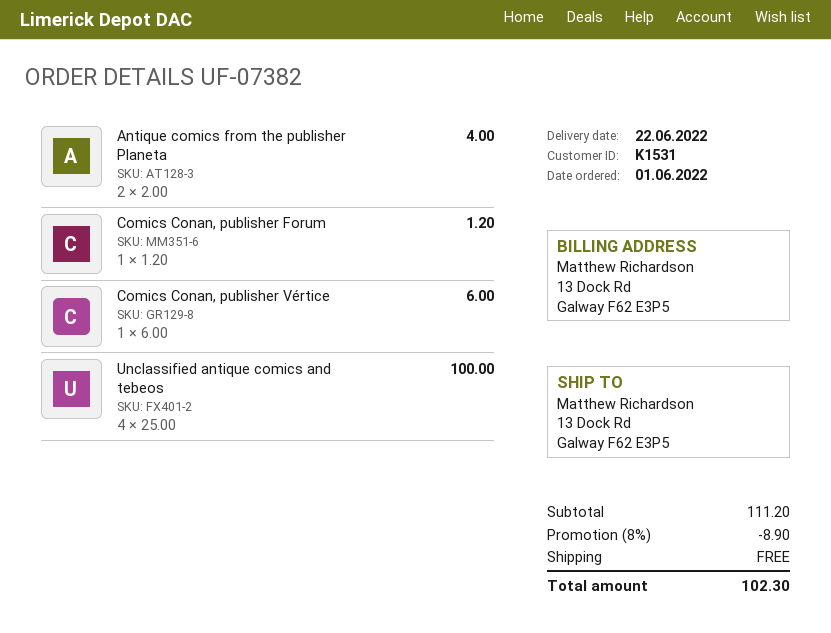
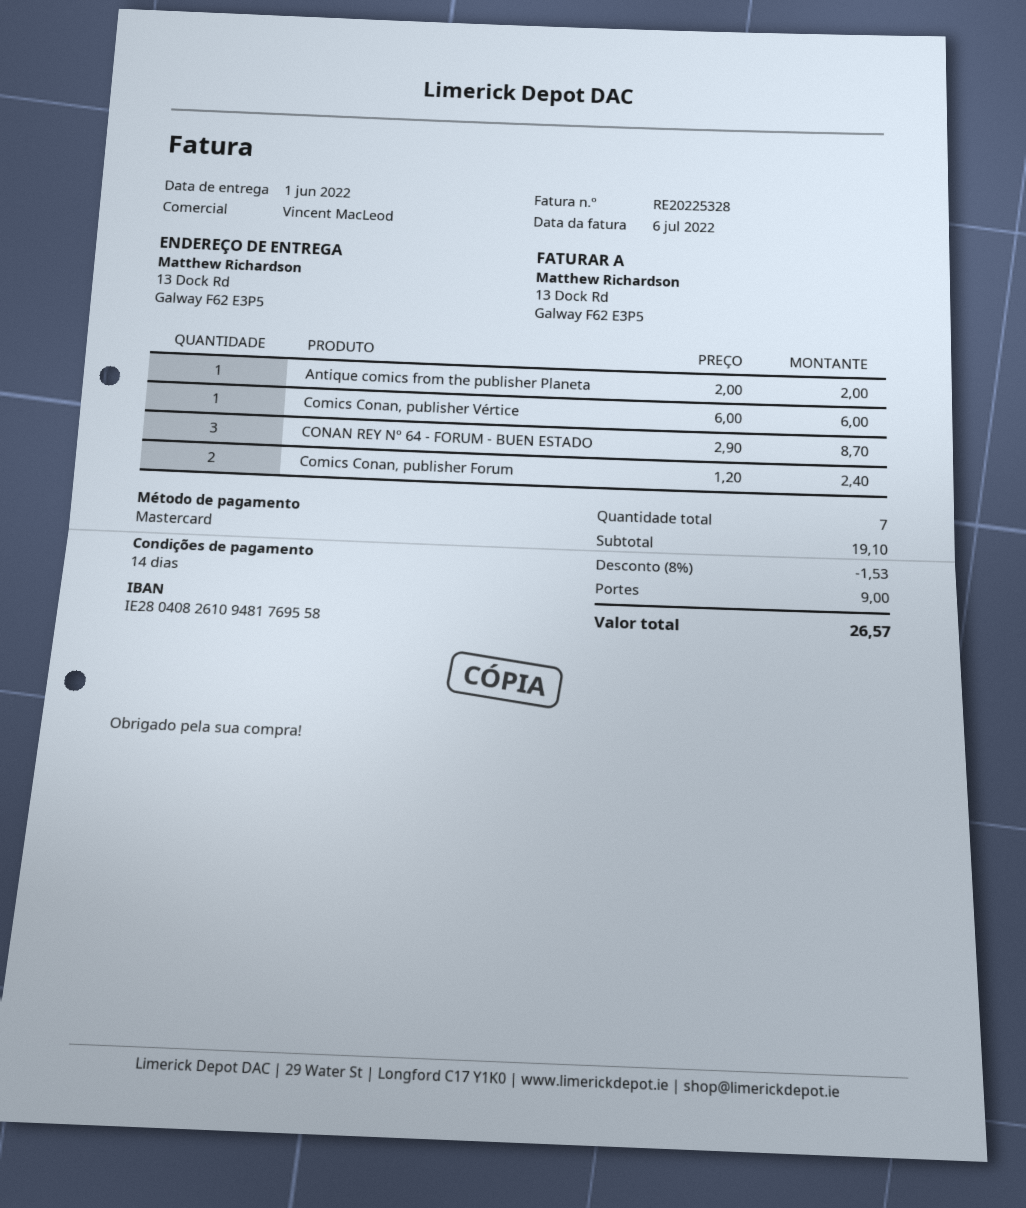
delivery date: 2022-06-22 -> 2022-06-01
Antique comics from the publisher Planeta: 2 x 2.00 = 4.00 -> 1 x 2.00 = 2.00
Comics Conan, publisher Forum: 1 x 1.20 = 1.20 -> 2 x 1.20 = 2.40
Unclassified antique comics and tebeos: 4 x 25.00 = 100.00 -> none
CONAN REY Nº 64 - FORUM - BUEN ESTADO: none -> 3 x 2.90 = 8.70
subtotal: 111.20 -> 19.10
discount: 8% = 8.90 -> 8% = 1.53
shipping: 0.00 -> 9.00
total: 102.30 -> 26.57

